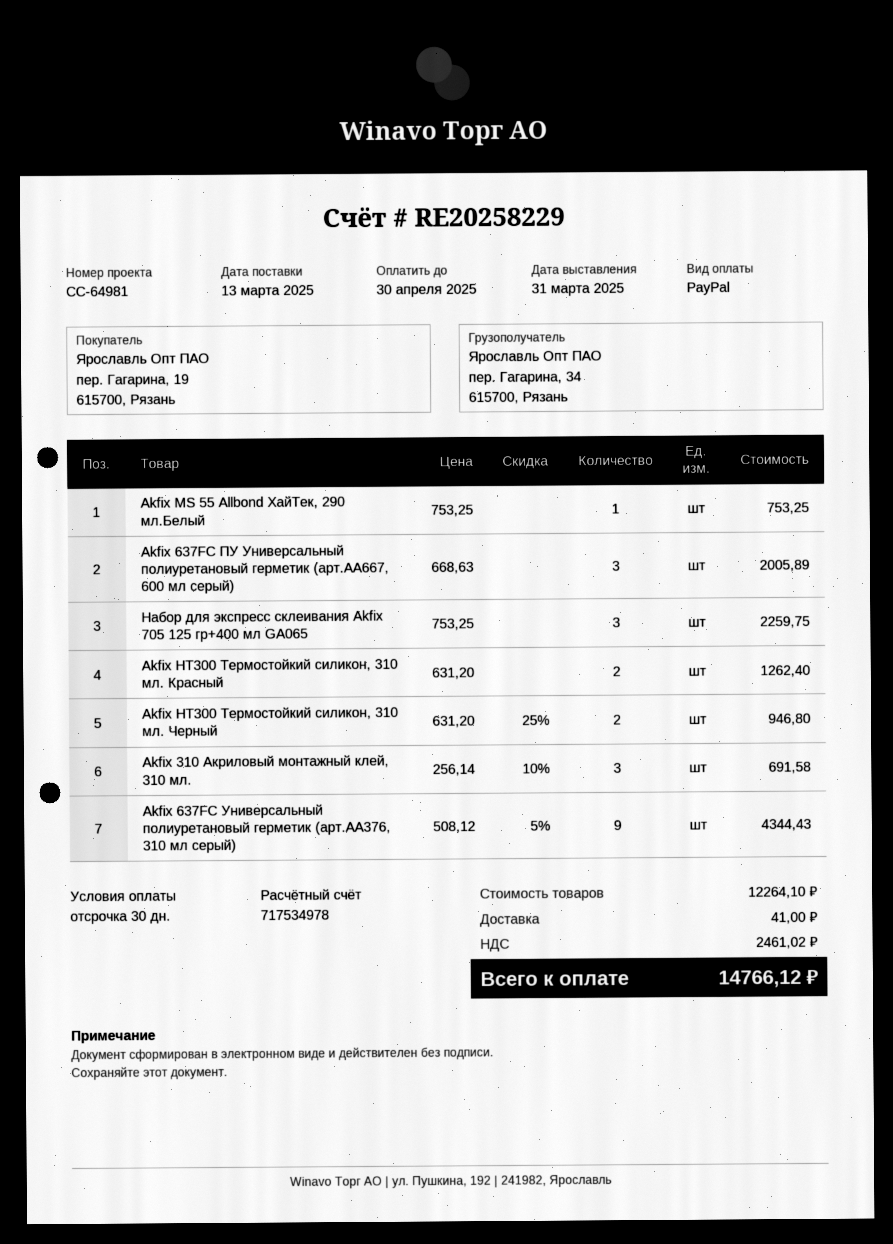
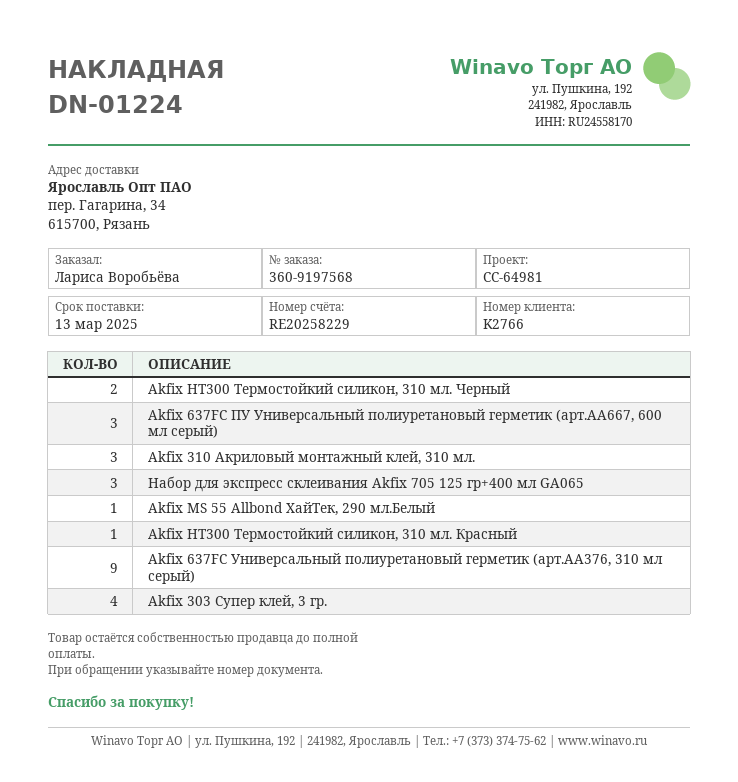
Akfix HT300 Термостойкий силикон, 310 мл. Красный: 2 -> 1
Akfix 303 Супер клей, 3 гр.: none -> 4

